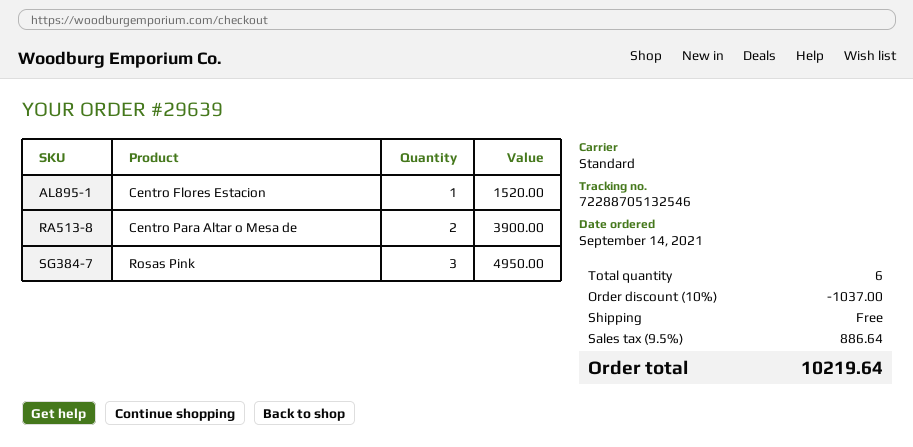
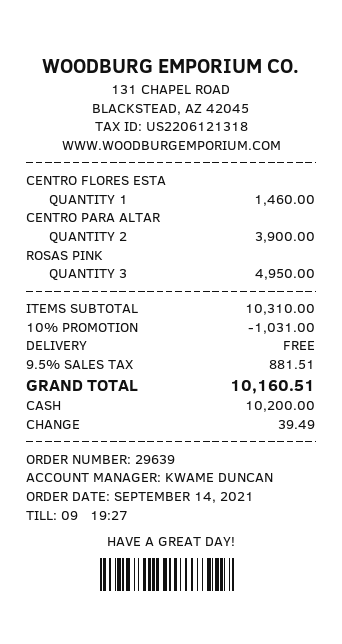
Centro Flores Estacion: 1 for 1520.00 -> 1 for 1460.00
discount: 10% = 1037.00 -> 10% = 1031.00
tax: 9.5% = 886.64 -> 9.5% = 881.51
total: 10219.64 -> 10160.51

